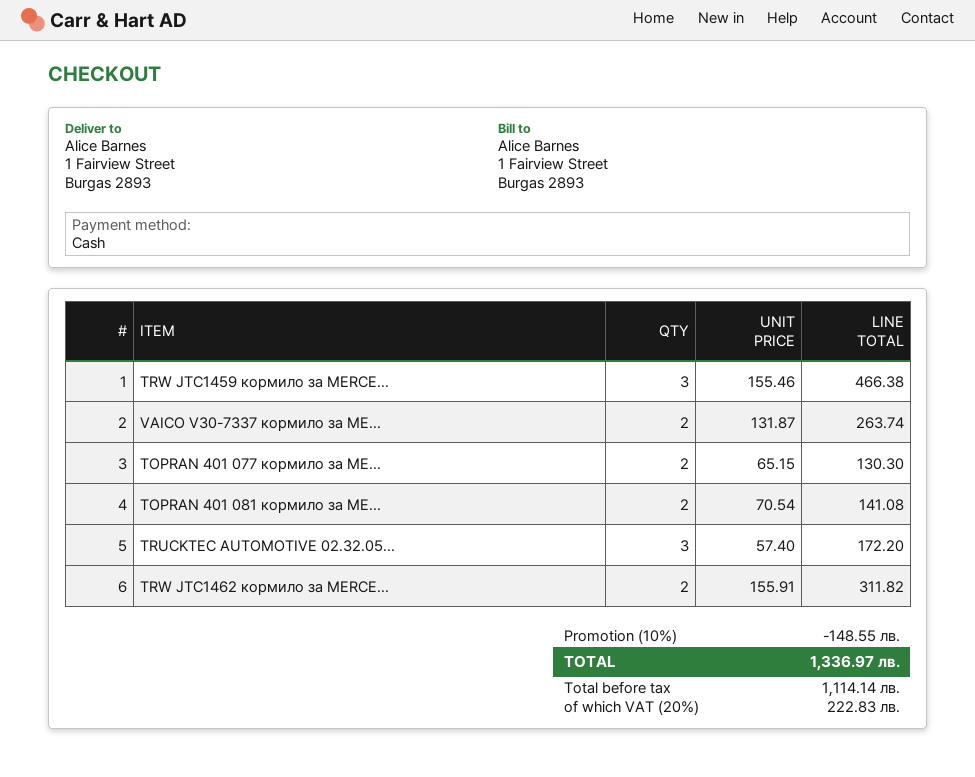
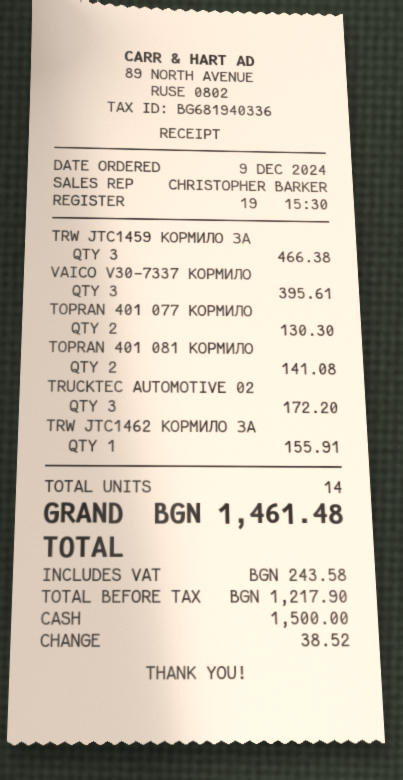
VAICO V30-7337 кормило за ME...: 2 for 263.74 -> 3 for 395.61
TRW JTC1462 кормило за MERCE...: 2 for 311.82 -> 1 for 155.91
discount: 10% = 148.55 -> none
net: 1114.14 -> 1217.90
tax: 222.83 -> 243.58
total: 1336.97 -> 1461.48

